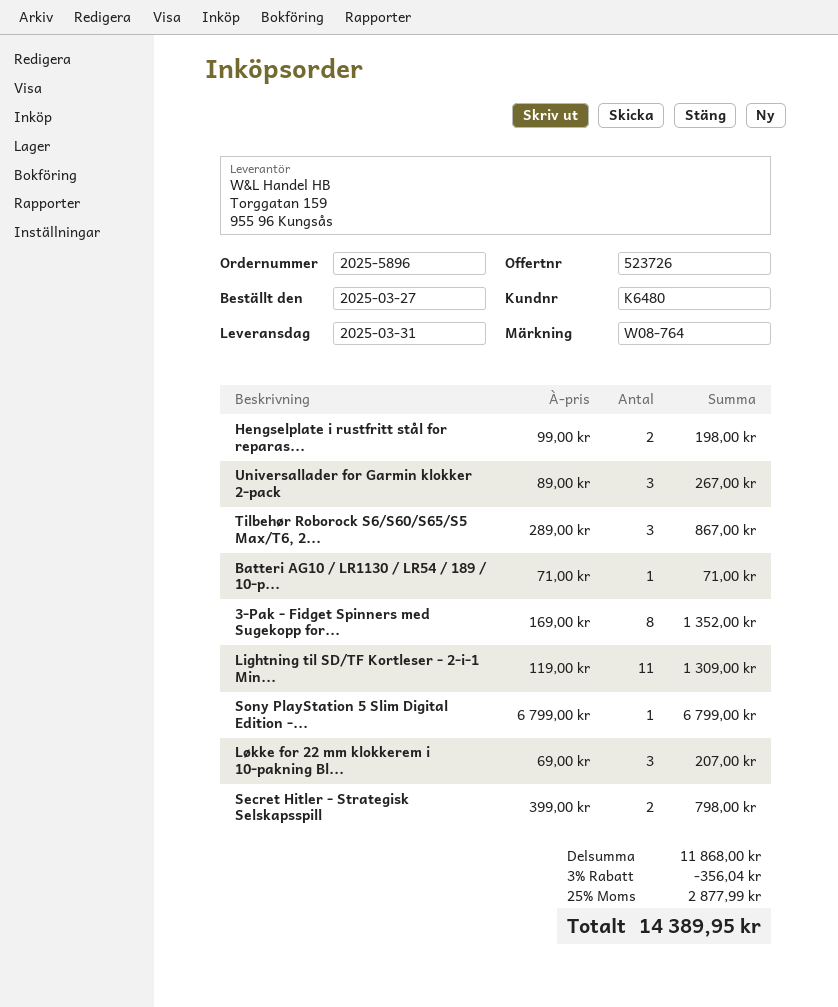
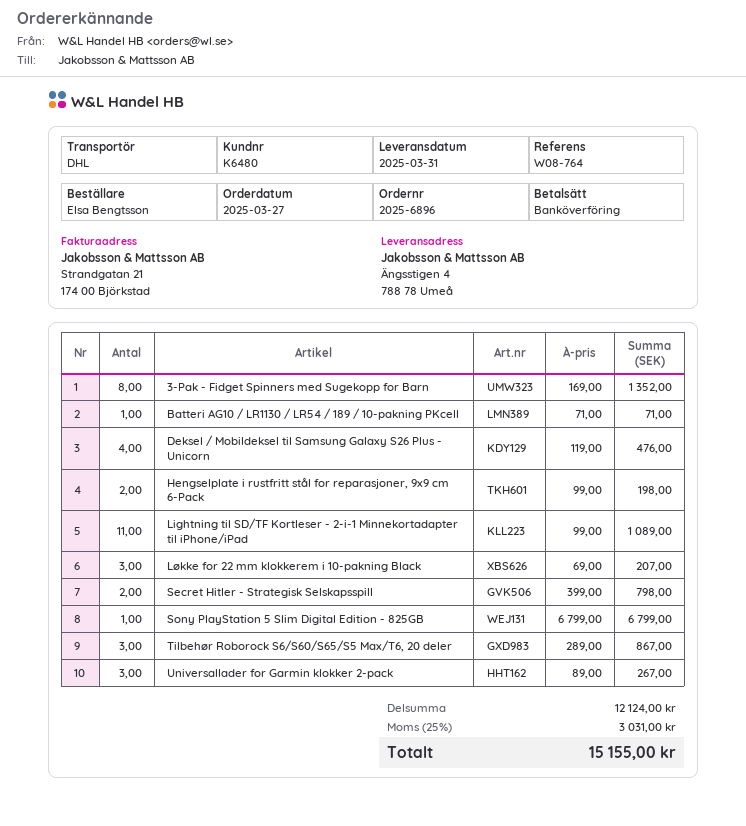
order number: 2025-5896 -> 2025-6896
Lightning til SD/TF Kortleser - 2-i-1 Min...: 11 x 119.00 = 1309.00 -> 11 x 99.00 = 1089.00
Deksel / Mobildeksel til Samsung Galaxy S26 Plus - Unicorn: none -> 4 x 119.00 = 476.00
subtotal: 11868.00 -> 12124.00
discount: 3% = 356.04 -> none
tax: 25% = 2877.99 -> 25% = 3031.00
total: 14389.95 -> 15155.00

